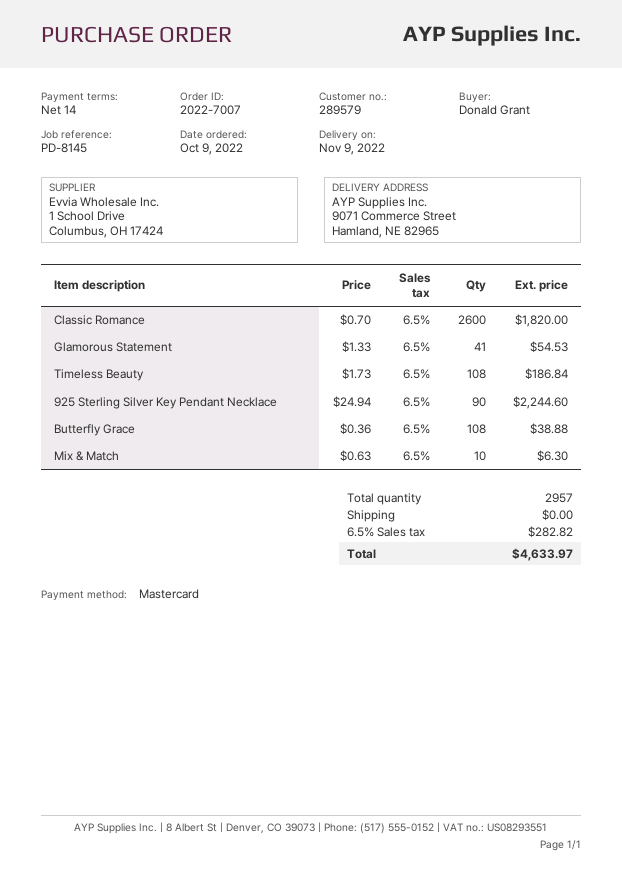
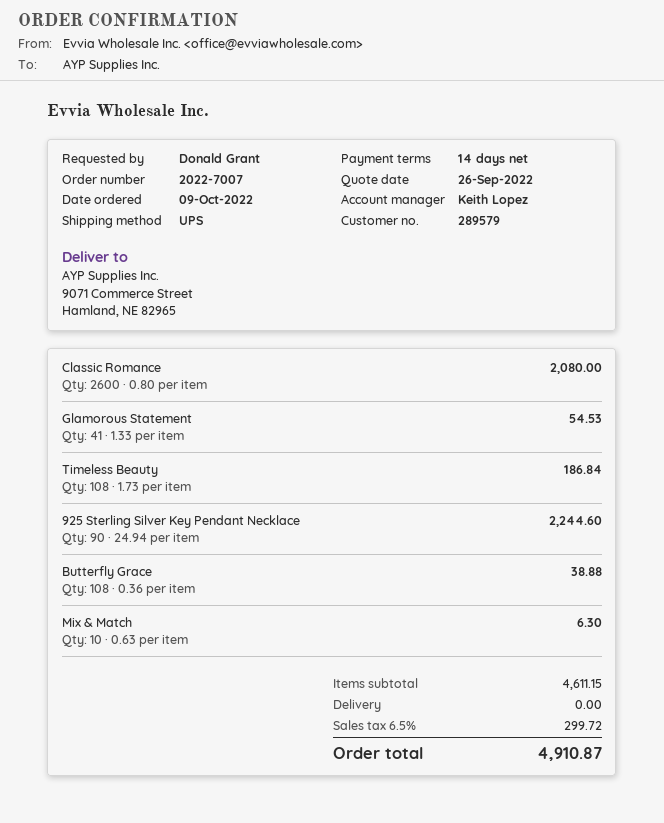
Classic Romance: 2600 x 0.70 = 1820.00 -> 2600 x 0.80 = 2080.00
tax: 6.5% = 282.82 -> 6.5% = 299.72
total: 4633.97 -> 4910.87

